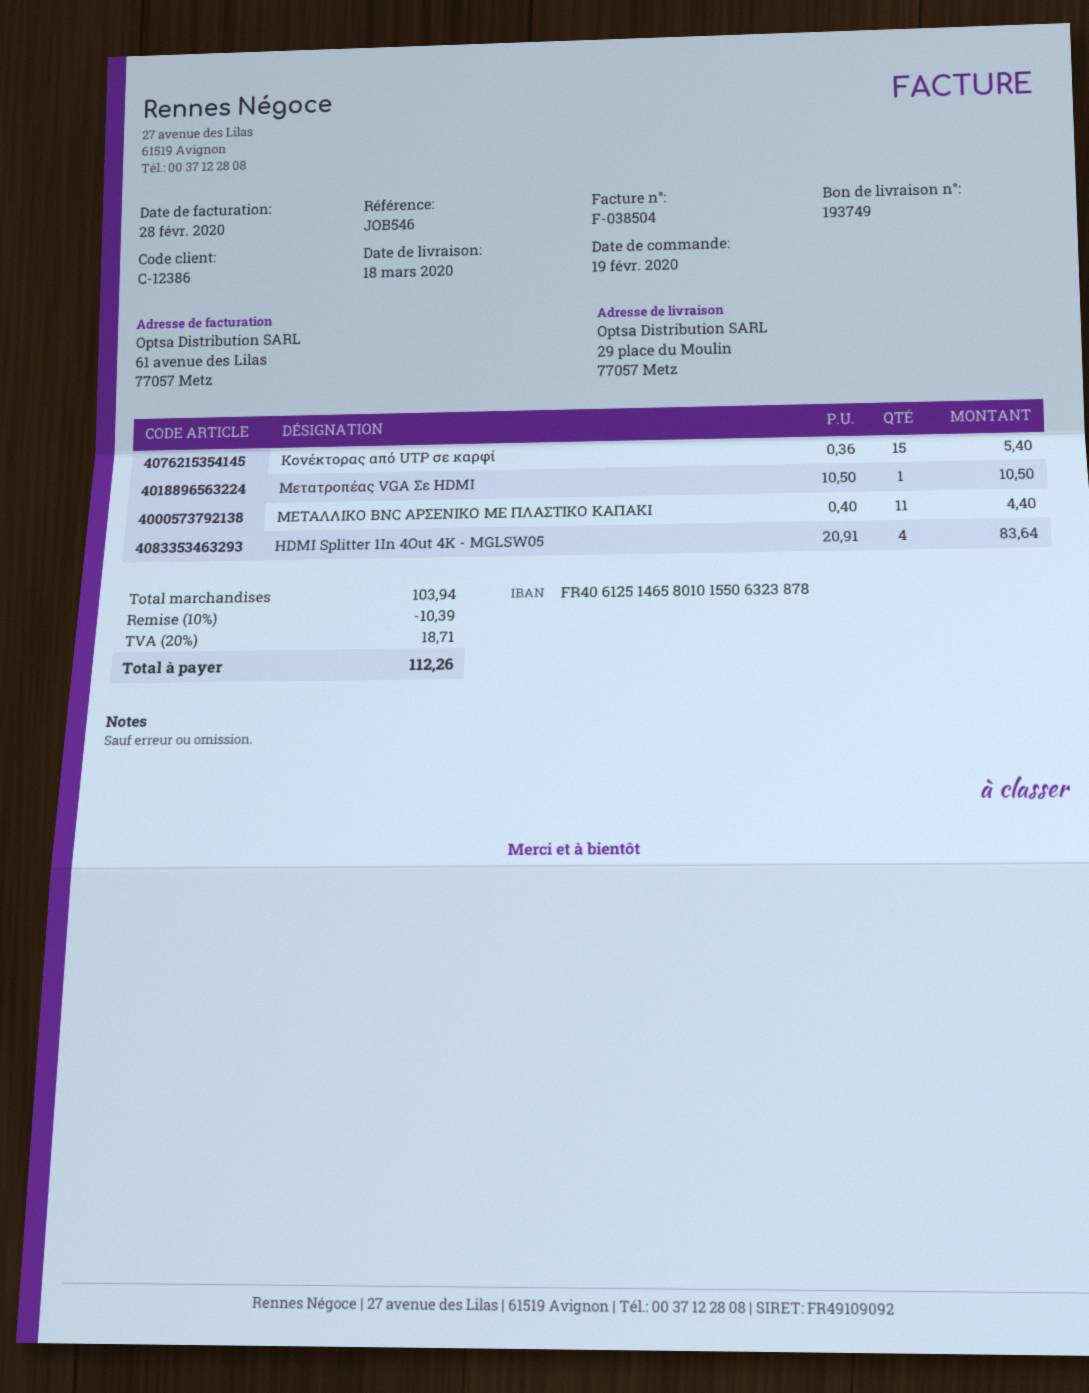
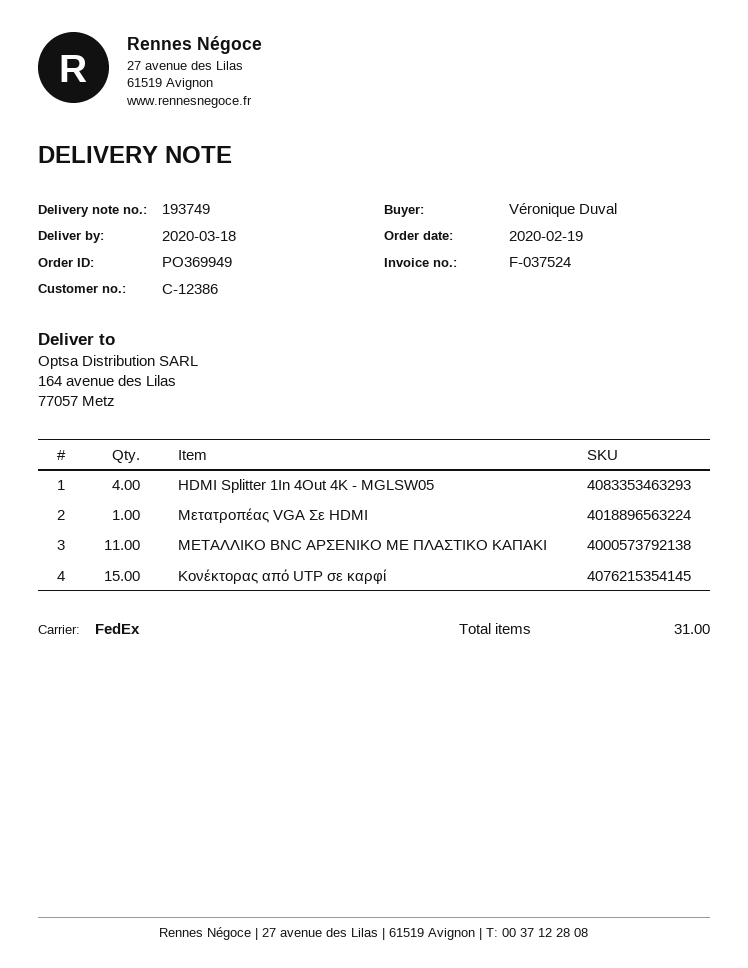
invoice number: F-038504 -> F-037524
ship to: 29 place du Moulin, 77057 Metz -> 164 avenue des Lilas, 77057 Metz

